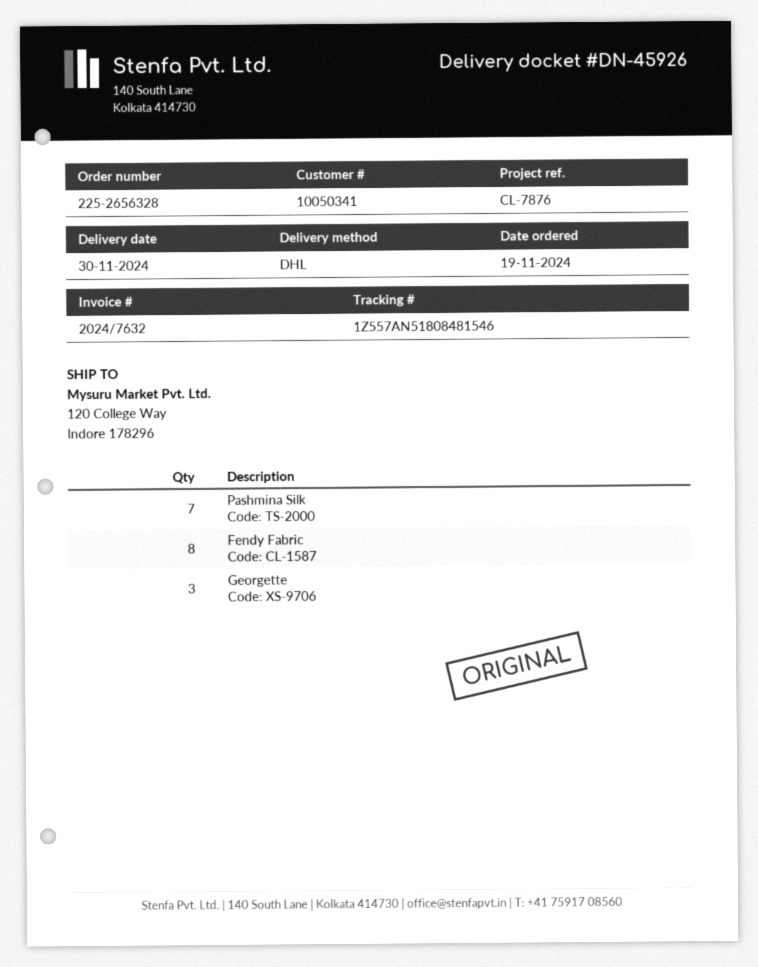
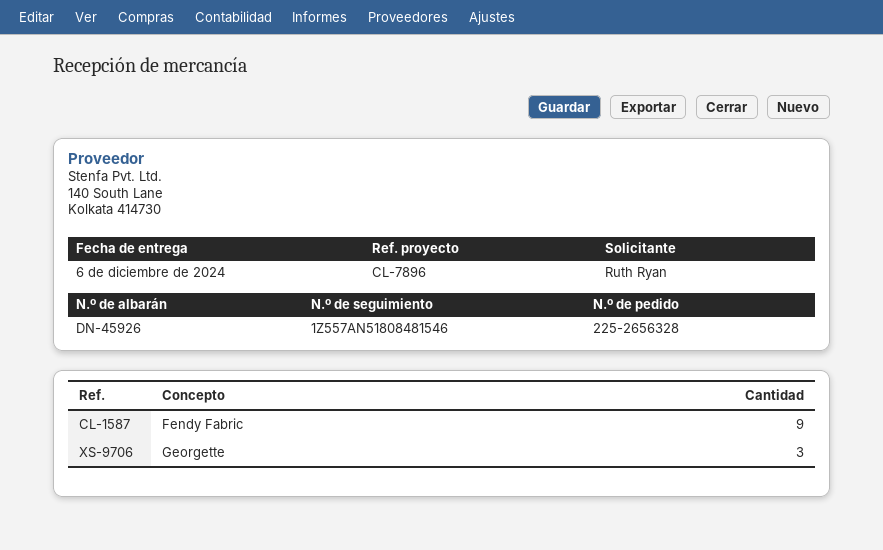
delivery date: 2024-11-30 -> 2024-12-06
reference: CL-7876 -> CL-7896
Pashmina Silk: 7 -> none
Fendy Fabric: 8 -> 9

